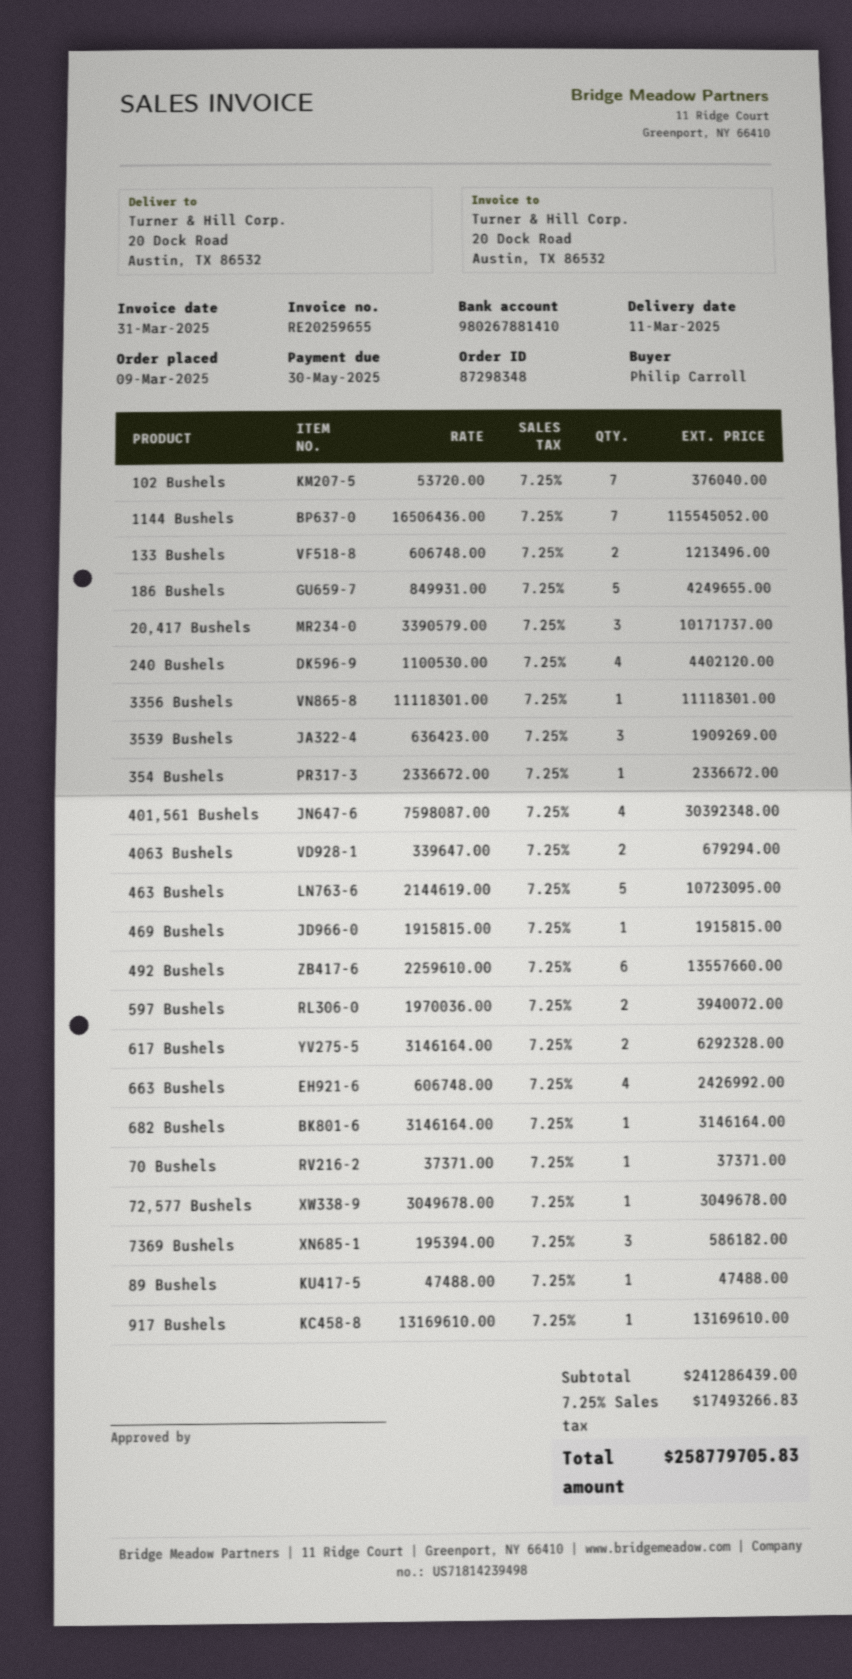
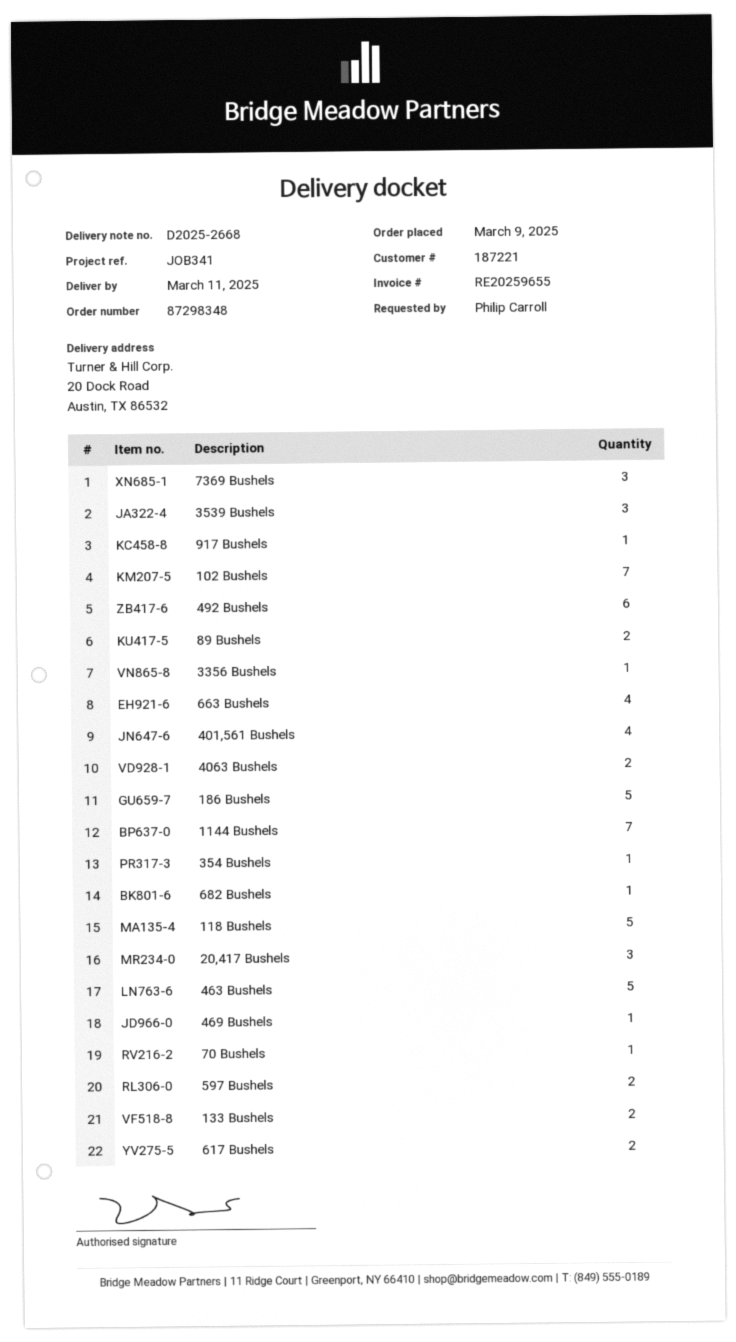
240 Bushels: 4 -> none
72,577 Bushels: 1 -> none
89 Bushels: 1 -> 2
118 Bushels: none -> 5

